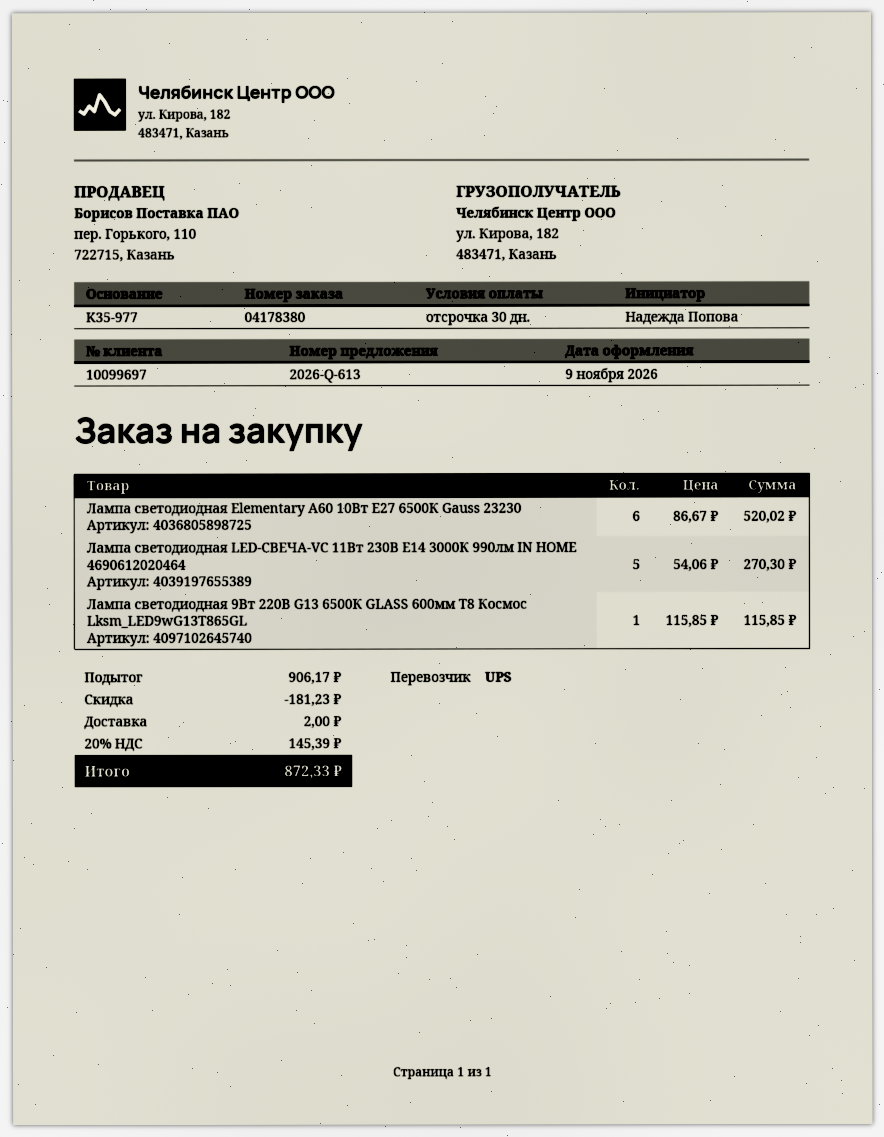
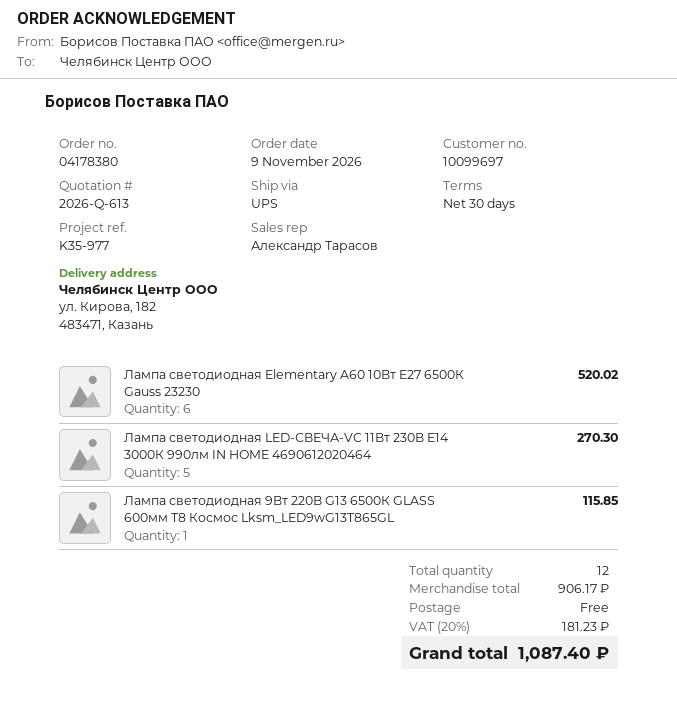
discount: 181.23 -> none
shipping: 2.00 -> 0.00
tax: 20% = 145.39 -> 20% = 181.23
total: 872.33 -> 1087.40

